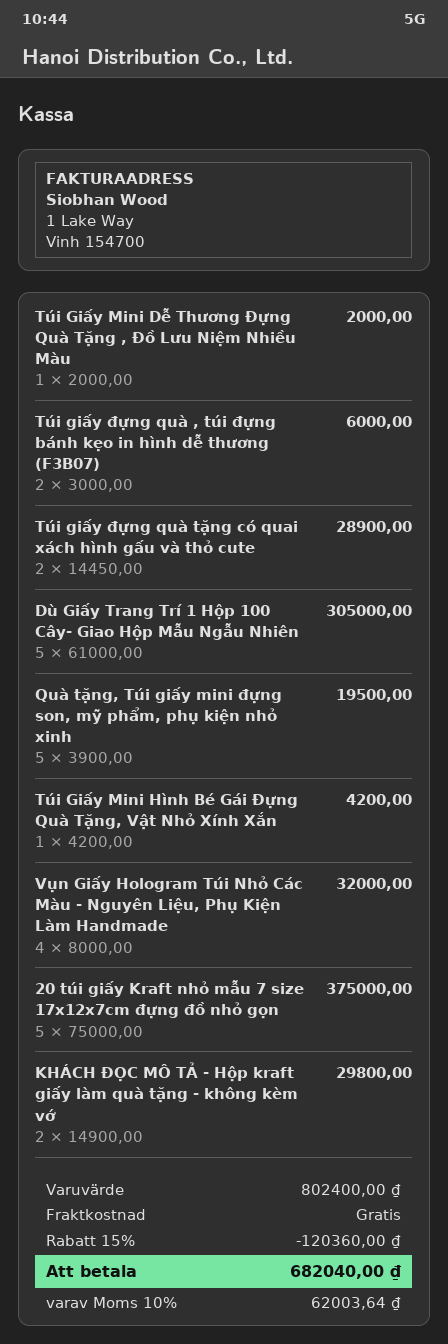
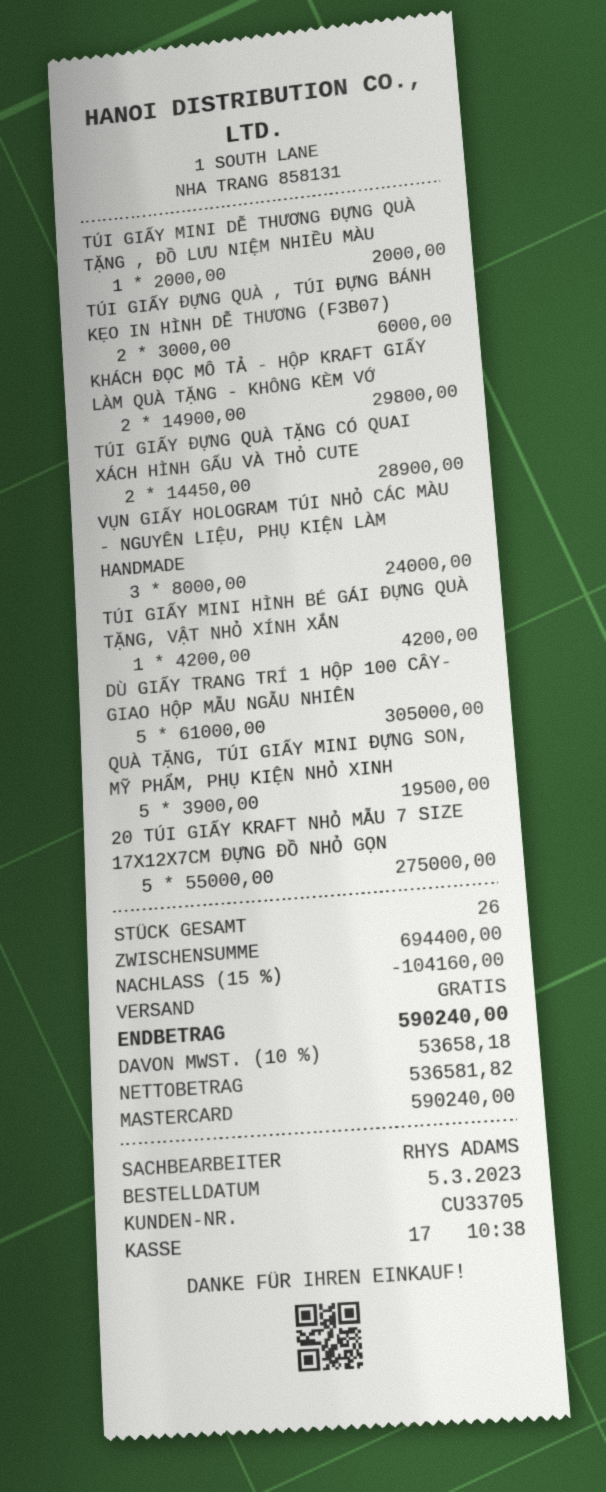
Vụn Giấy Hologram Túi Nhỏ Các Màu - Nguyên Liệu, Phụ Kiện Làm Handmade: 4 x 8000.00 = 32000.00 -> 3 x 8000.00 = 24000.00
20 túi giấy Kraft nhỏ mẫu 7 size 17x12x7cm đựng đồ nhỏ gọn: 5 x 75000.00 = 375000.00 -> 5 x 55000.00 = 275000.00
subtotal: 802400.00 -> 694400.00
discount: 15% = 120360.00 -> 15% = 104160.00
tax: 10% = 62003.64 -> 10% = 53658.18
total: 682040.00 -> 590240.00

